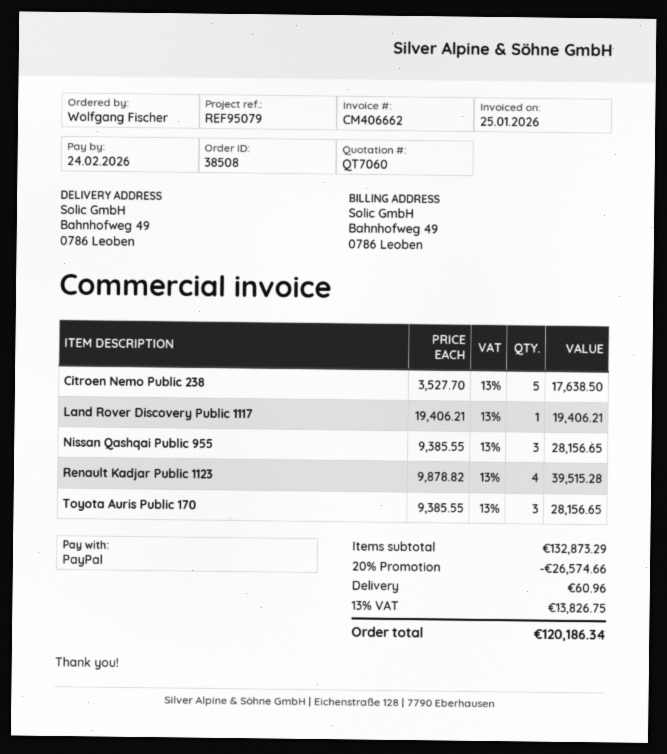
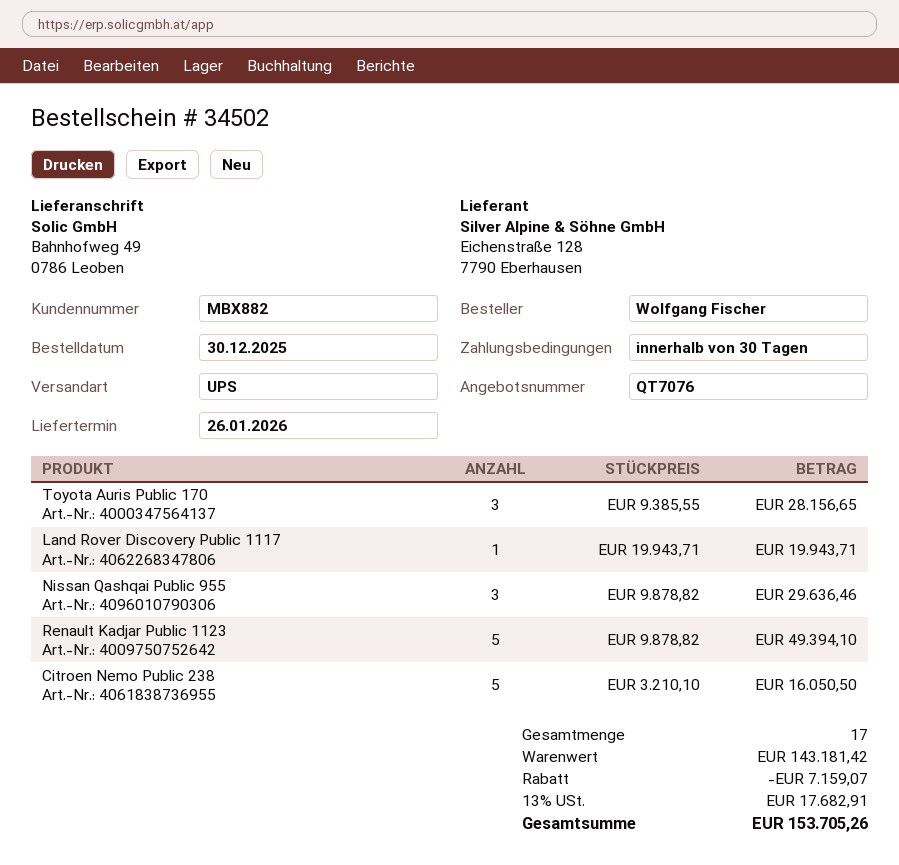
quote number: QT7060 -> QT7076
order number: 38508 -> 34502
Citroen Nemo Public 238: 5 x 3527.70 = 17638.50 -> 5 x 3210.10 = 16050.50
Land Rover Discovery Public 1117: 1 x 19406.21 = 19406.21 -> 1 x 19943.71 = 19943.71
Nissan Qashqai Public 955: 3 x 9385.55 = 28156.65 -> 3 x 9878.82 = 29636.46
Renault Kadjar Public 1123: 4 x 9878.82 = 39515.28 -> 5 x 9878.82 = 49394.10
subtotal: 132873.29 -> 143181.42
discount: 26574.66 -> 7159.07
shipping: 60.96 -> none
tax: 13% = 13826.75 -> 13% = 17682.91
total: 120186.34 -> 153705.26

